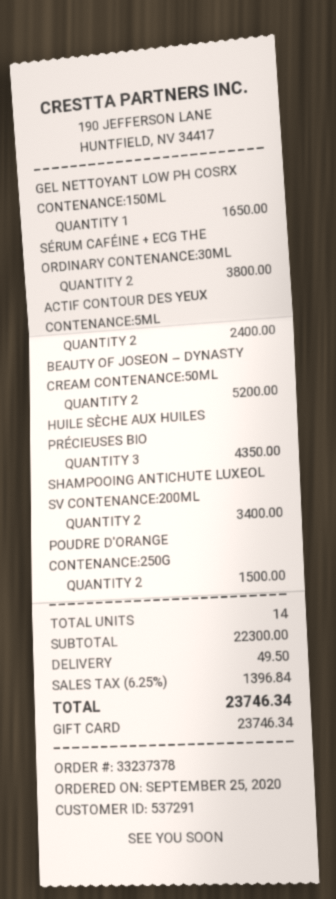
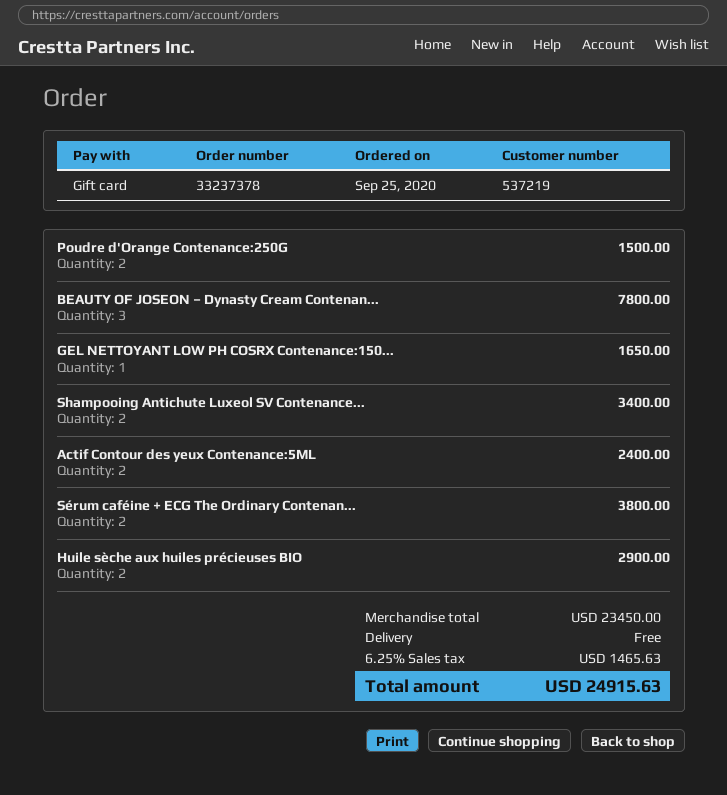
customer number: 537291 -> 537219
BEAUTY OF JOSEON – DYNASTY CREAM CONTENANCE:50ML: 2 for 5200.00 -> 3 for 7800.00
HUILE SÈCHE AUX HUILES PRÉCIEUSES BIO: 3 for 4350.00 -> 2 for 2900.00
subtotal: 22300.00 -> 23450.00
shipping: 49.50 -> 0.00
tax: 6.25% = 1396.84 -> 6.25% = 1465.63
total: 23746.34 -> 24915.63

